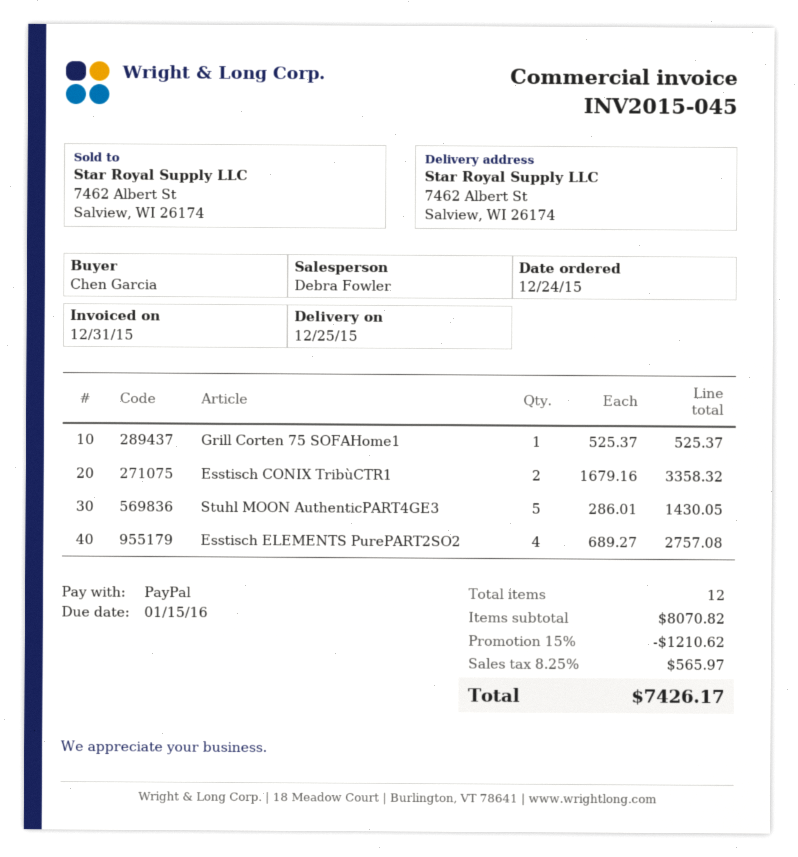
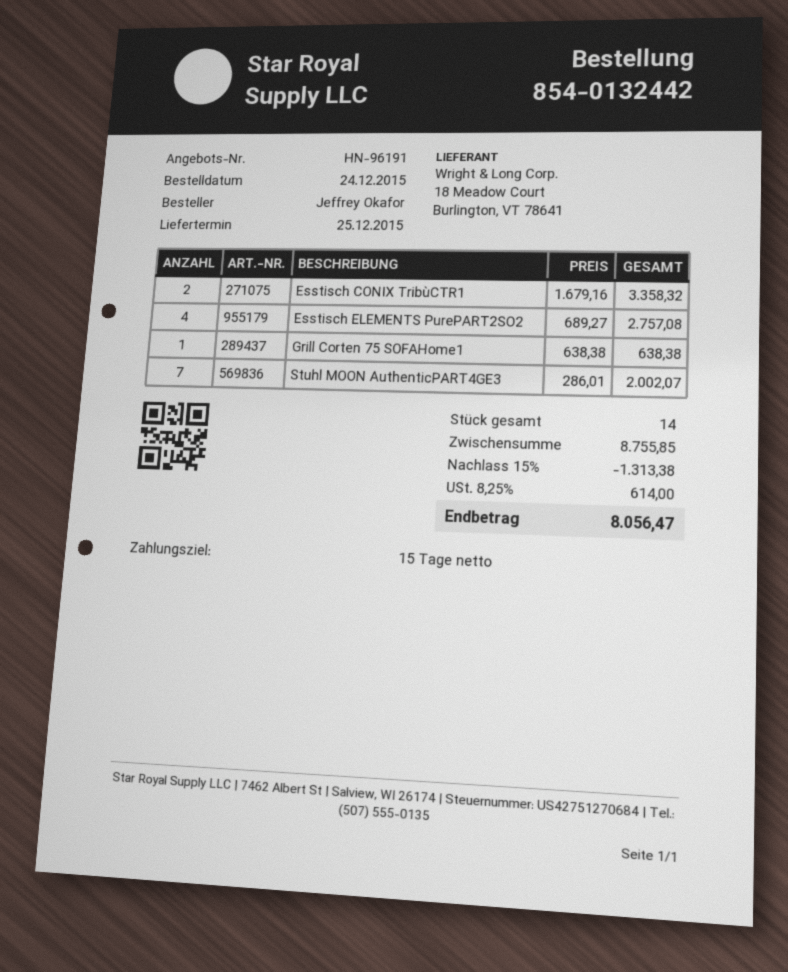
ordered by: Chen Garcia -> Jeffrey Okafor
Grill Corten 75 SOFAHome1: 1 x 525.37 = 525.37 -> 1 x 638.38 = 638.38
Stuhl MOON AuthenticPART4GE3: 5 x 286.01 = 1430.05 -> 7 x 286.01 = 2002.07
total quantity: 12 -> 14
subtotal: 8070.82 -> 8755.85
discount: 15% = 1210.62 -> 15% = 1313.38
tax: 8.25% = 565.97 -> 8.25% = 614.00
total: 7426.17 -> 8056.47

